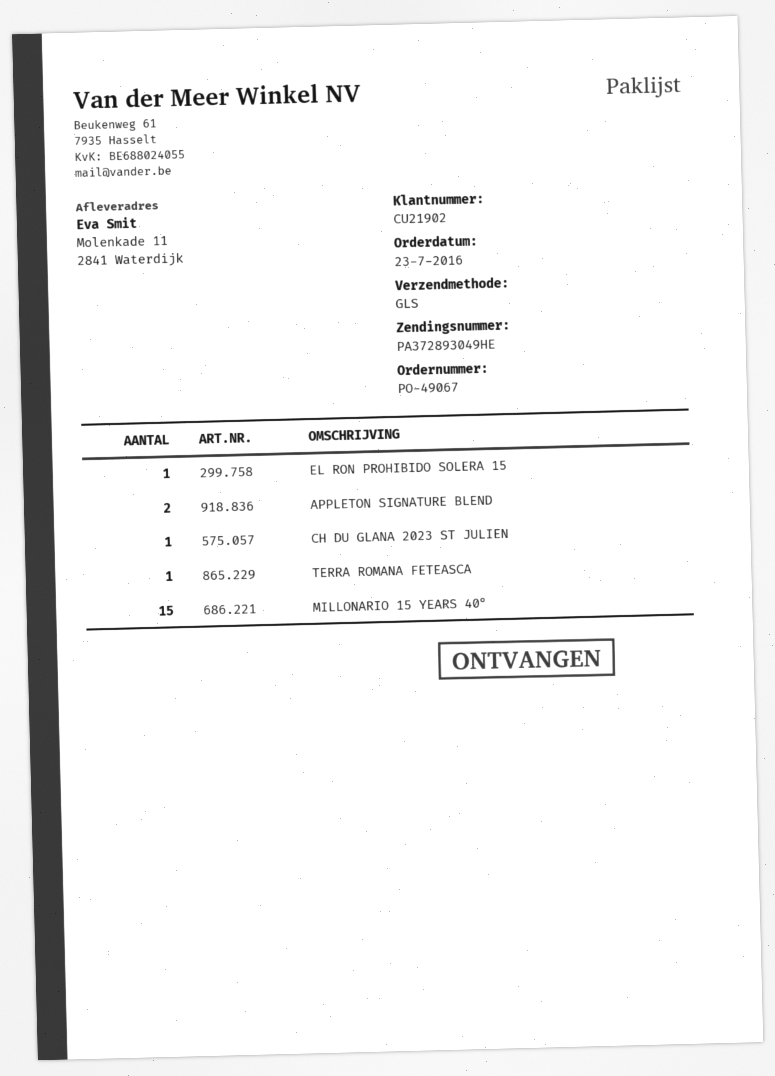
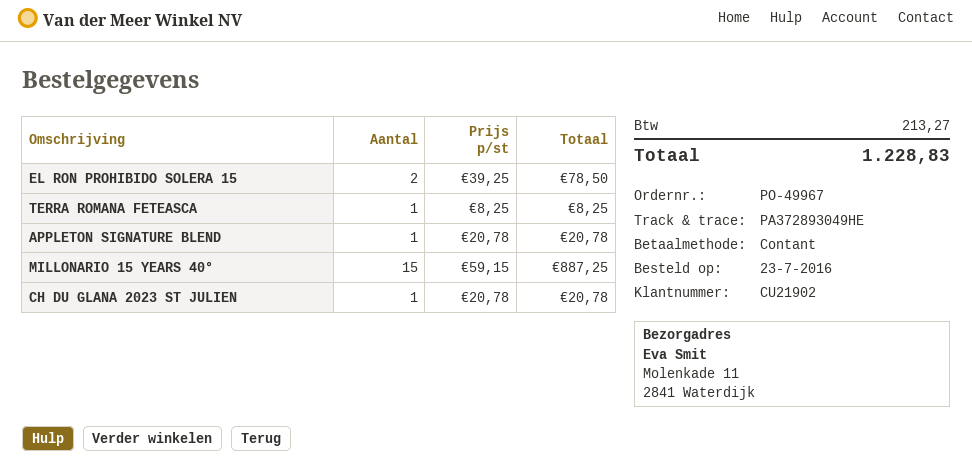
order number: PO-49067 -> PO-49967
EL RON PROHIBIDO SOLERA 15: 1 -> 2
APPLETON SIGNATURE BLEND: 2 -> 1

